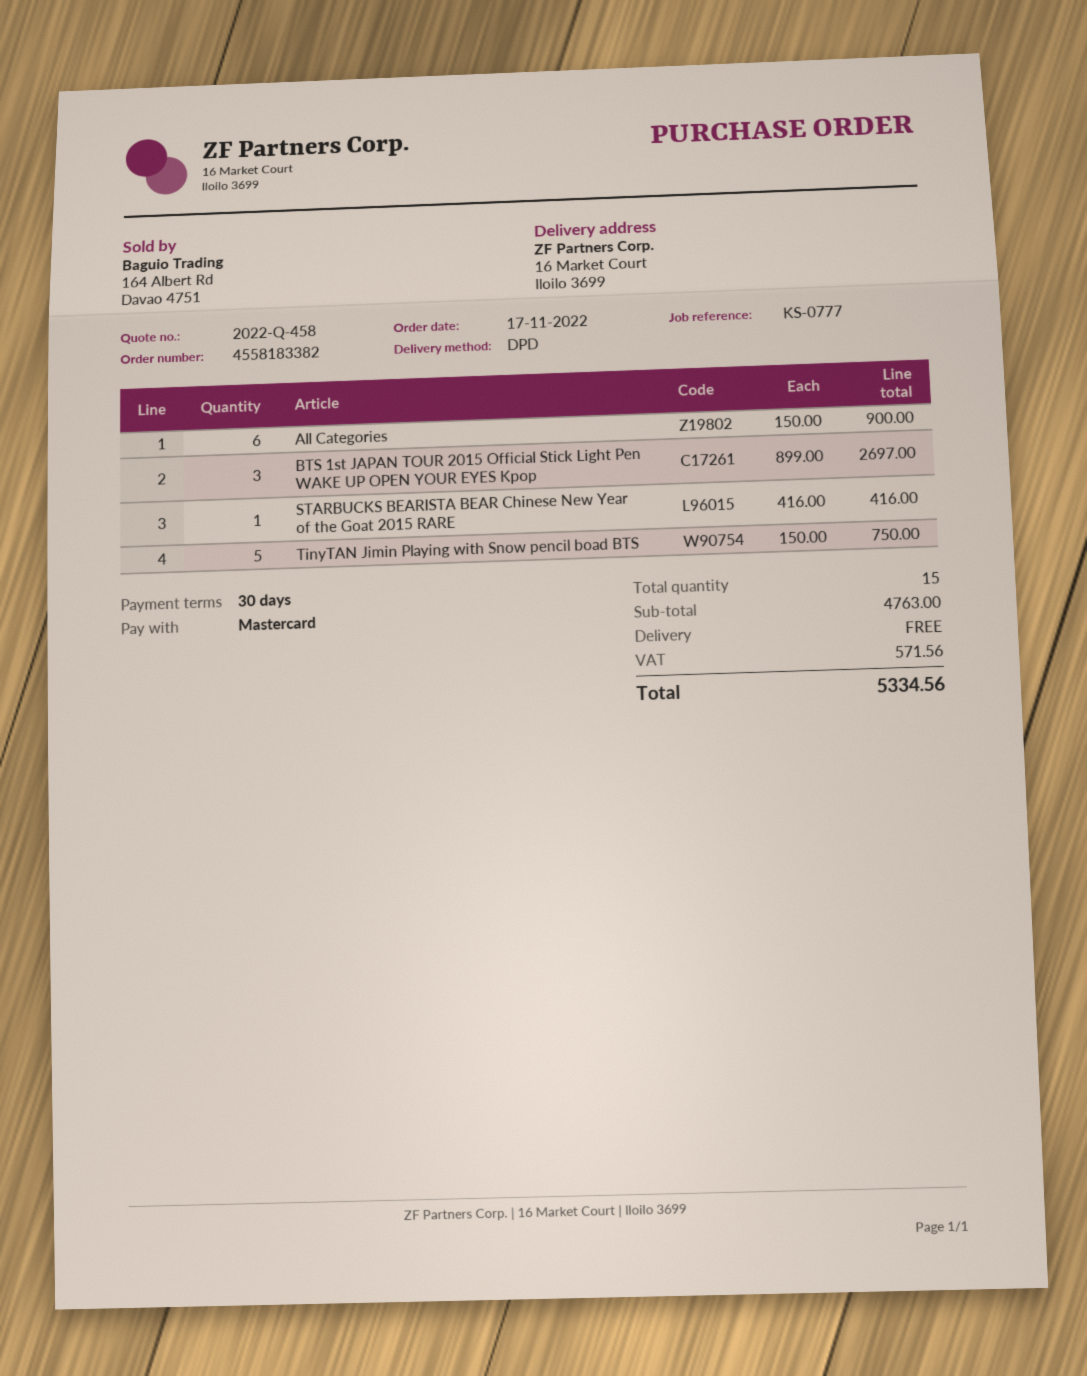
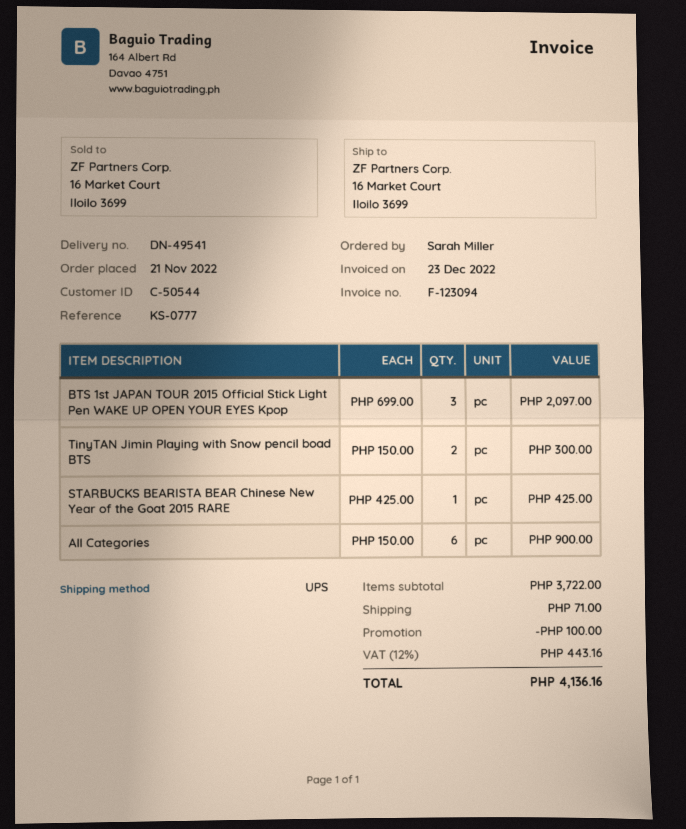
order date: 2022-11-17 -> 2022-11-21
shipping method: DPD -> UPS
BTS 1st JAPAN TOUR 2015 Official Stick Light Pen WAKE UP OPEN YOUR EYES Kpop: 3 x 899.00 = 2697.00 -> 3 x 699.00 = 2097.00
STARBUCKS BEARISTA BEAR Chinese New Year of the Goat 2015 RARE: 1 x 416.00 = 416.00 -> 1 x 425.00 = 425.00
TinyTAN Jimin Playing with Snow pencil boad BTS: 5 x 150.00 = 750.00 -> 2 x 150.00 = 300.00
subtotal: 4763.00 -> 3722.00
discount: none -> 100.00
shipping: 0.00 -> 71.00
tax: 571.56 -> 443.16
total: 5334.56 -> 4136.16

